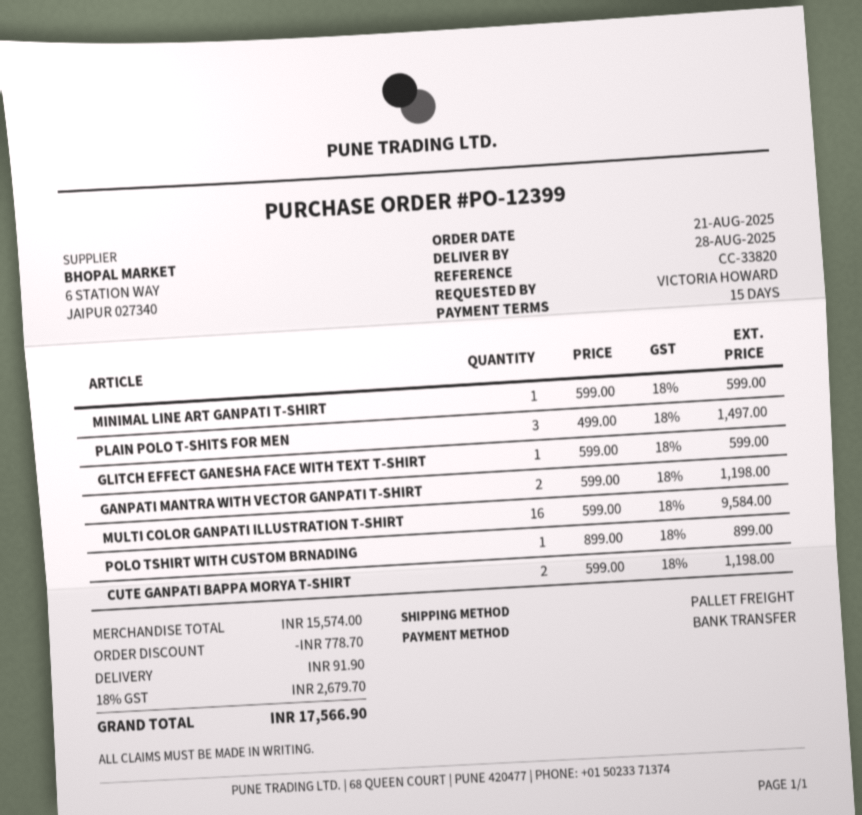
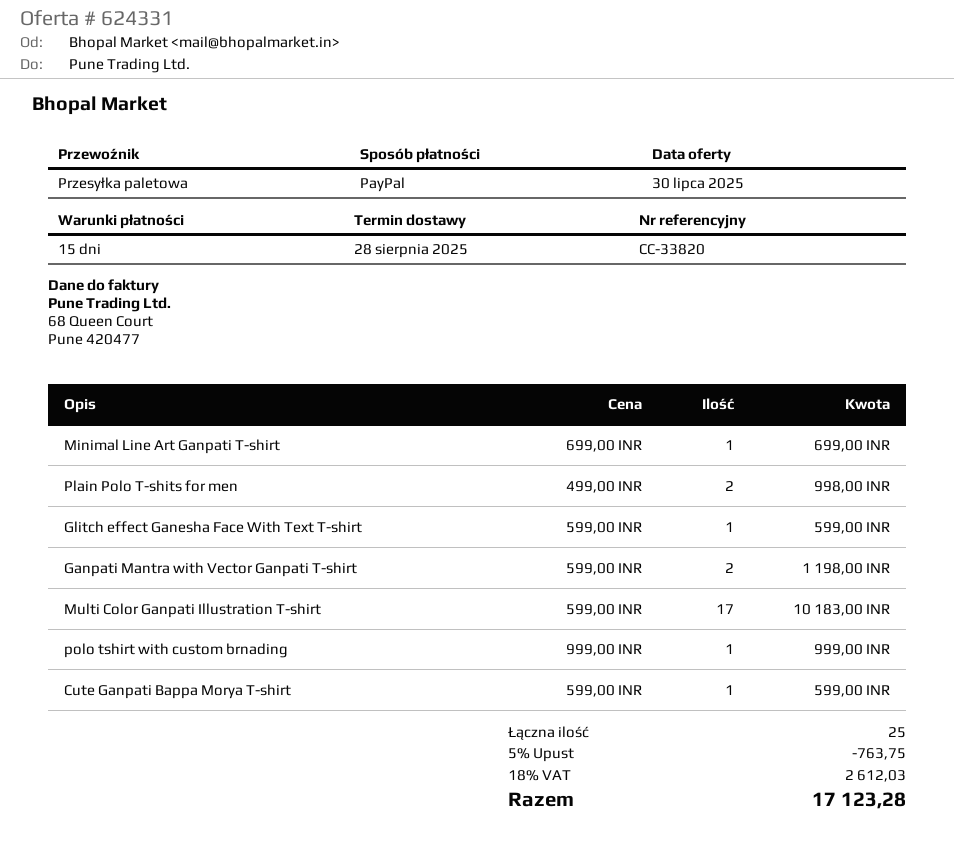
payment method: bank transfer -> PayPal
MINIMAL LINE ART GANPATI T-SHIRT: 1 x 599.00 = 599.00 -> 1 x 699.00 = 699.00
PLAIN POLO T-SHITS FOR MEN: 3 x 499.00 = 1497.00 -> 2 x 499.00 = 998.00
MULTI COLOR GANPATI ILLUSTRATION T-SHIRT: 16 x 599.00 = 9584.00 -> 17 x 599.00 = 10183.00
POLO TSHIRT WITH CUSTOM BRNADING: 1 x 899.00 = 899.00 -> 1 x 999.00 = 999.00
CUTE GANPATI BAPPA MORYA T-SHIRT: 2 x 599.00 = 1198.00 -> 1 x 599.00 = 599.00
discount: 778.70 -> 763.75
shipping: 91.90 -> none
tax: 18% = 2679.70 -> 18% = 2612.03
total: 17566.90 -> 17123.28

